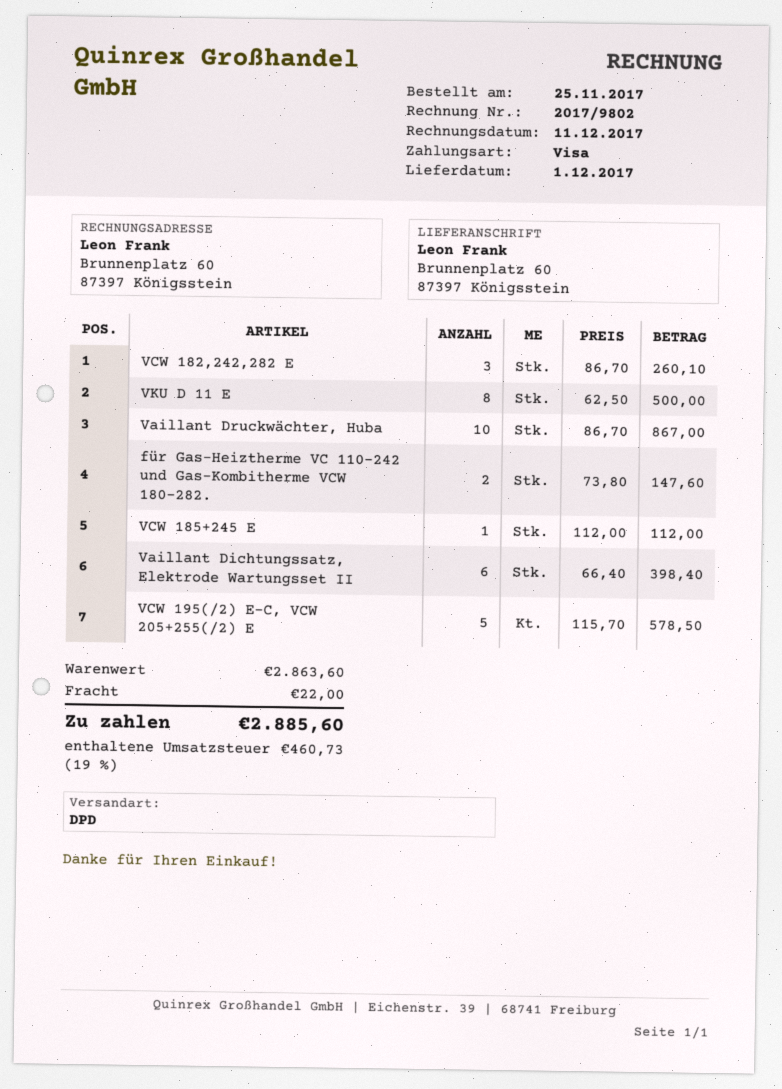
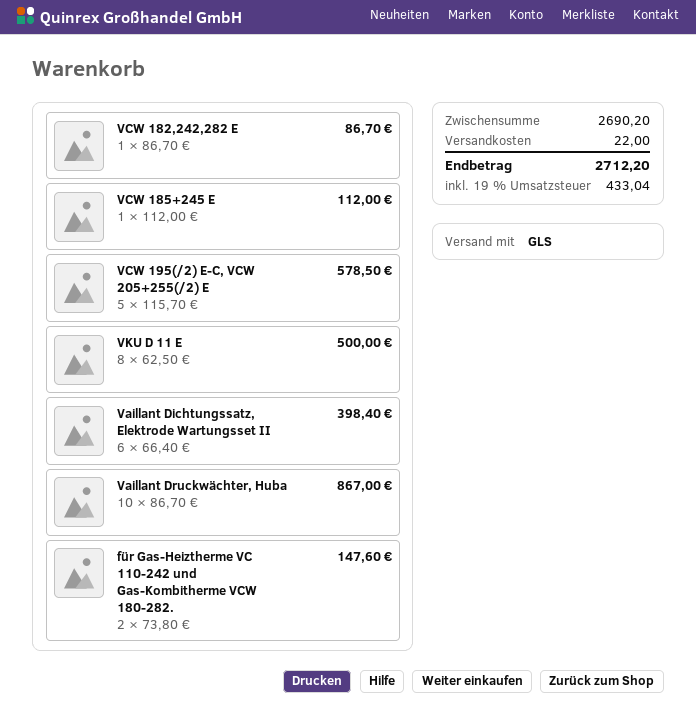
shipping method: DPD -> GLS
VCW 182,242,282 E: 3 x 86.70 = 260.10 -> 1 x 86.70 = 86.70
subtotal: 2863.60 -> 2690.20
tax: 19% = 460.73 -> 19% = 433.04
total: 2885.60 -> 2712.20

